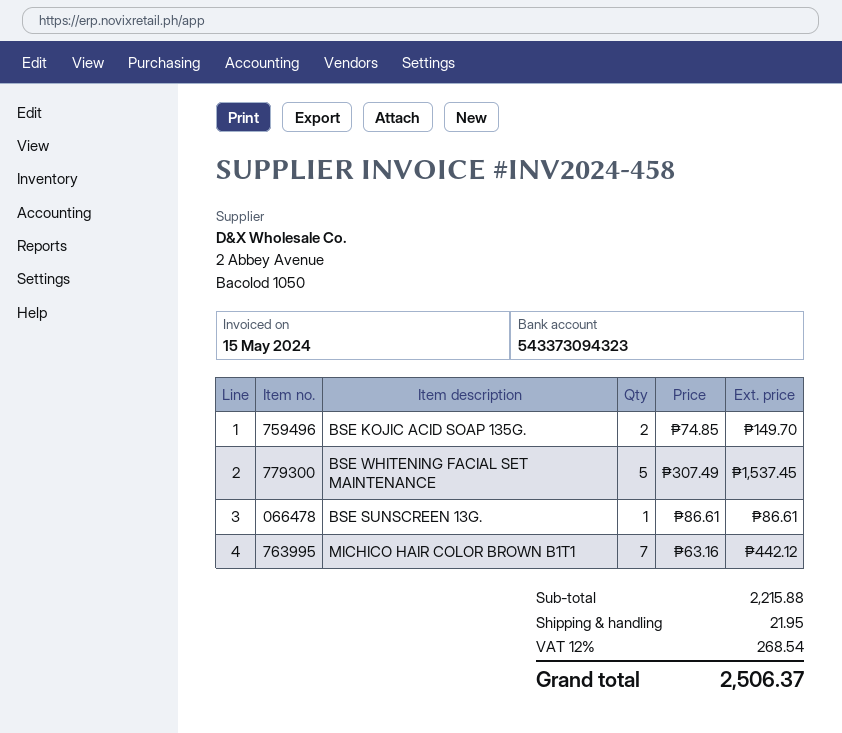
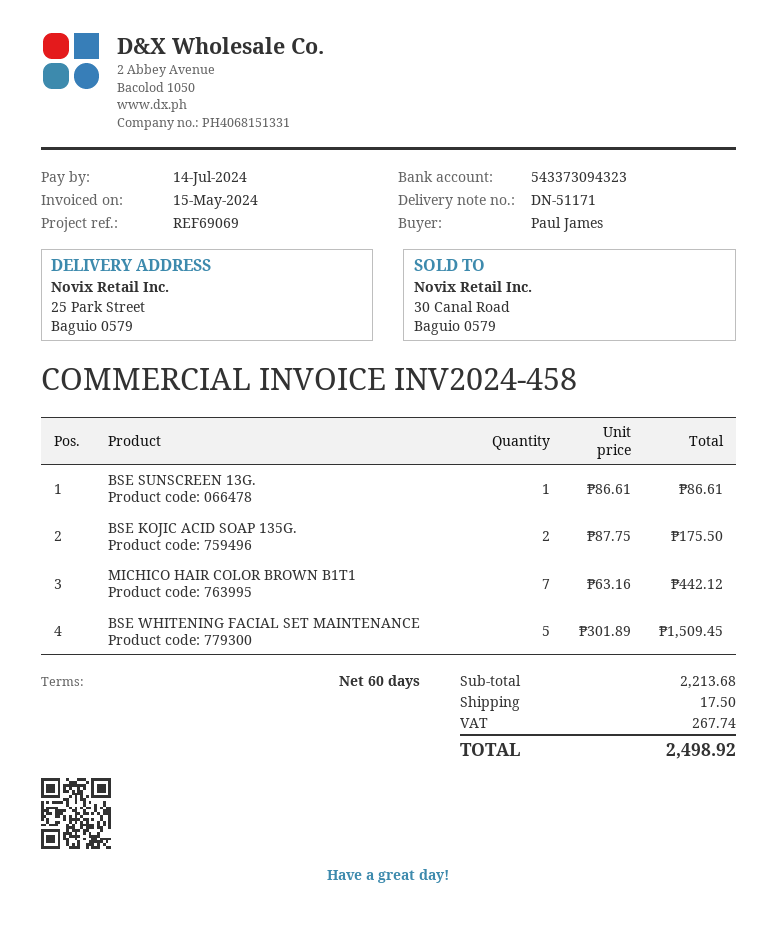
BSE KOJIC ACID SOAP 135G.: 2 x 74.85 = 149.70 -> 2 x 87.75 = 175.50
BSE WHITENING FACIAL SET MAINTENANCE: 5 x 307.49 = 1537.45 -> 5 x 301.89 = 1509.45
subtotal: 2215.88 -> 2213.68
shipping: 21.95 -> 17.50
tax: 268.54 -> 267.74
total: 2506.37 -> 2498.92

